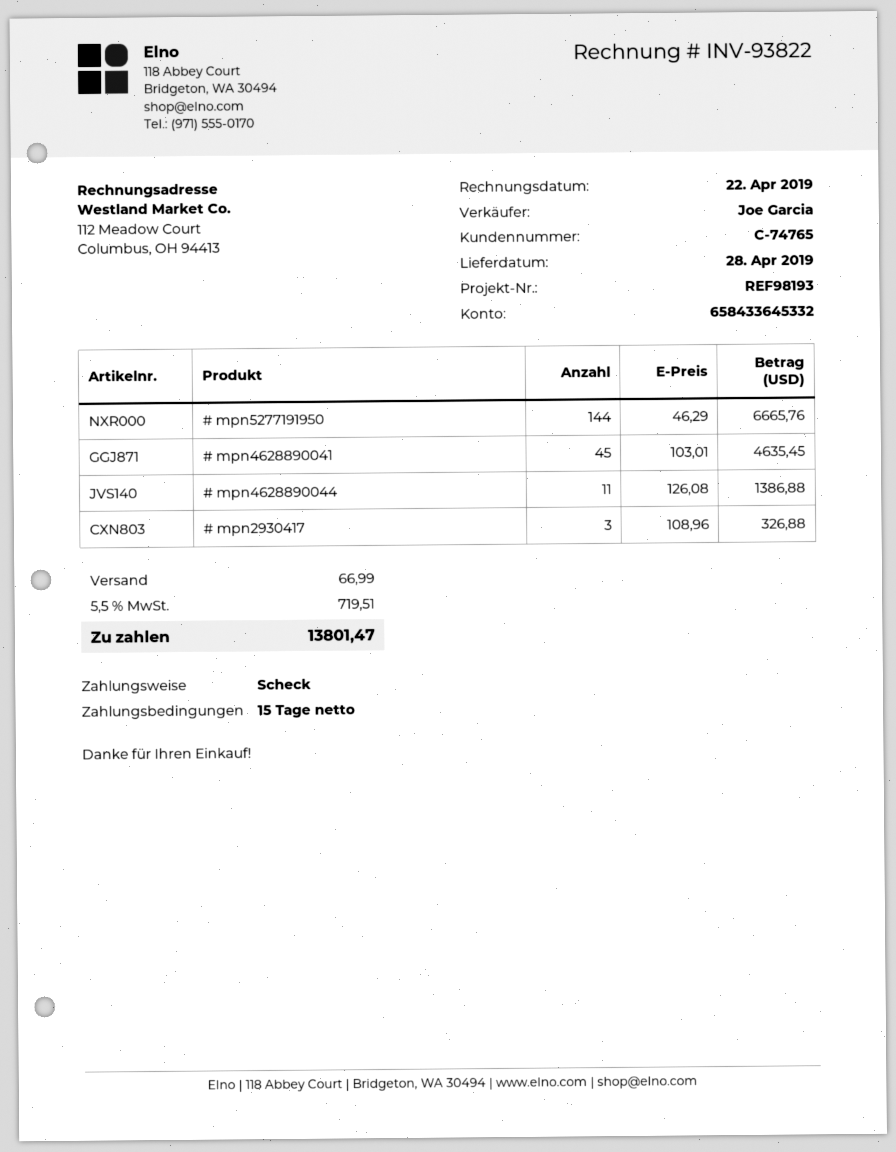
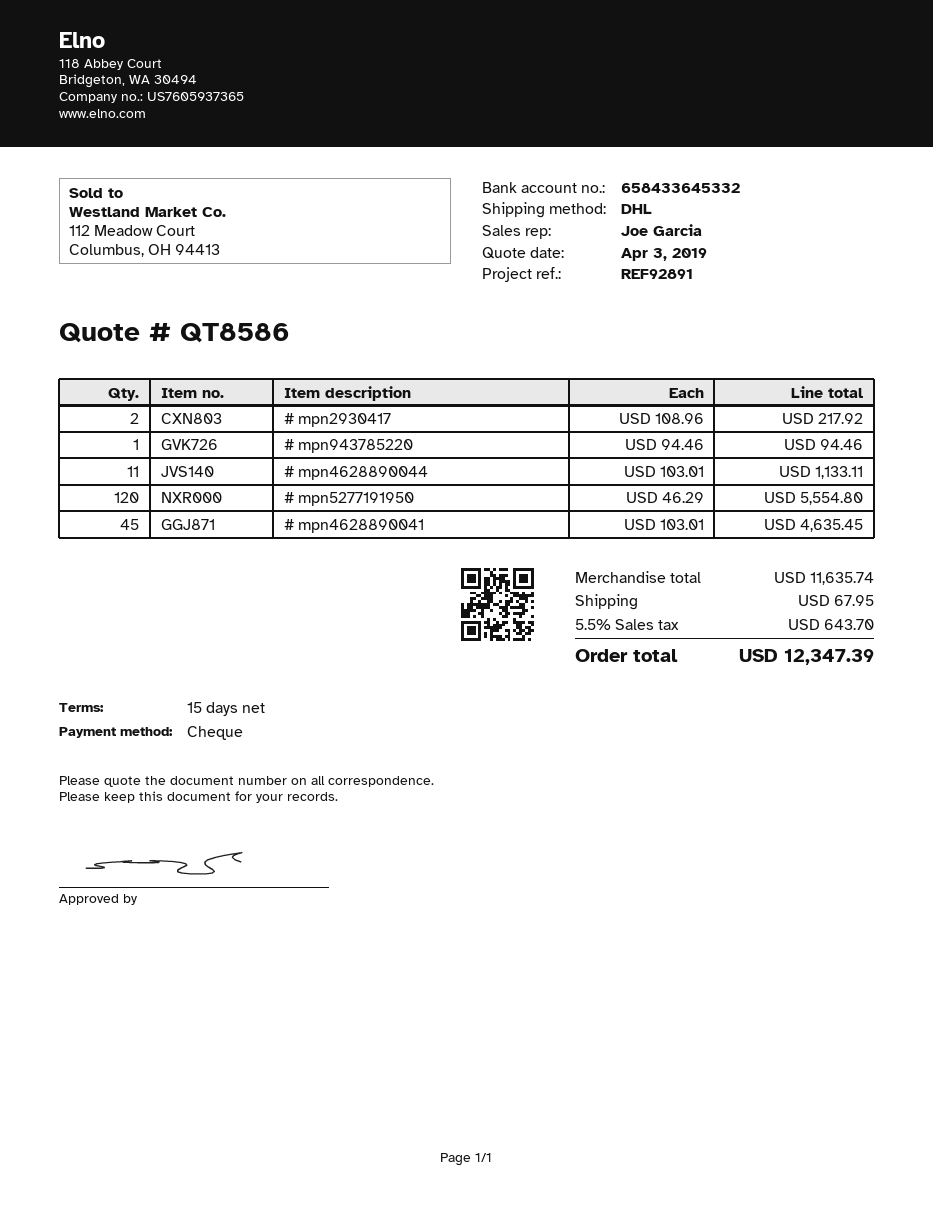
reference: REF98193 -> REF92891
# mpn5277191950: 144 x 46.29 = 6665.76 -> 120 x 46.29 = 5554.80
# mpn4628890044: 11 x 126.08 = 1386.88 -> 11 x 103.01 = 1133.11
# mpn2930417: 3 x 108.96 = 326.88 -> 2 x 108.96 = 217.92
# mpn943785220: none -> 1 x 94.46 = 94.46
shipping: 66.99 -> 67.95
tax: 5.5% = 719.51 -> 5.5% = 643.70
total: 13801.47 -> 12347.39

